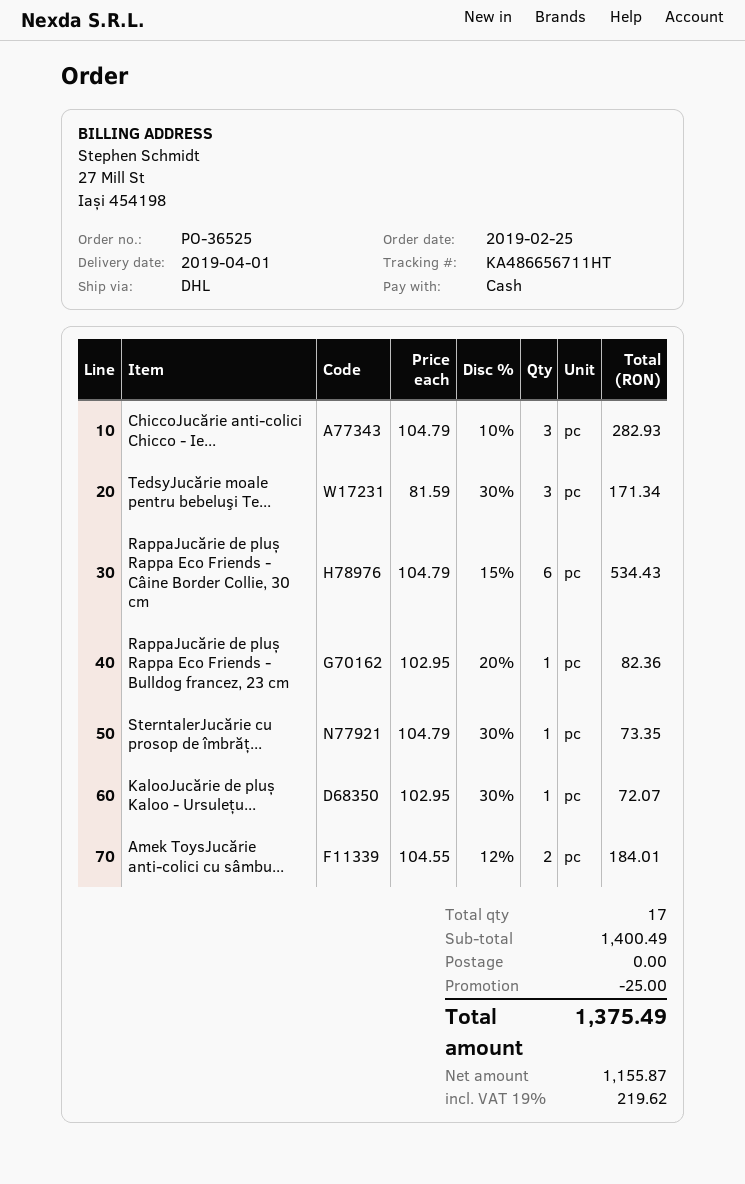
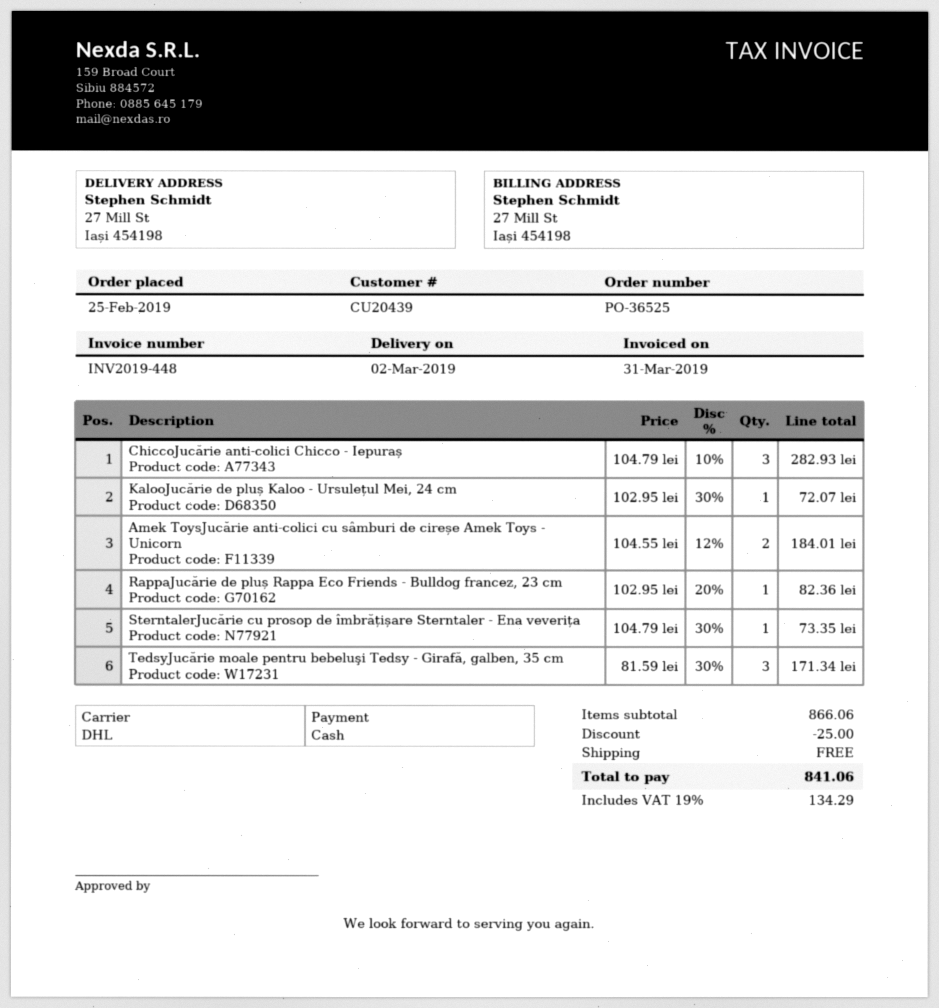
delivery date: 2019-04-01 -> 2019-03-02
RappaJucărie de pluș Rappa Eco Friends - Câine Border Collie, 30 cm: 6 x 104.79 - 15% = 534.43 -> none
subtotal: 1400.49 -> 866.06
tax: 19% = 219.62 -> 19% = 134.29
total: 1375.49 -> 841.06

